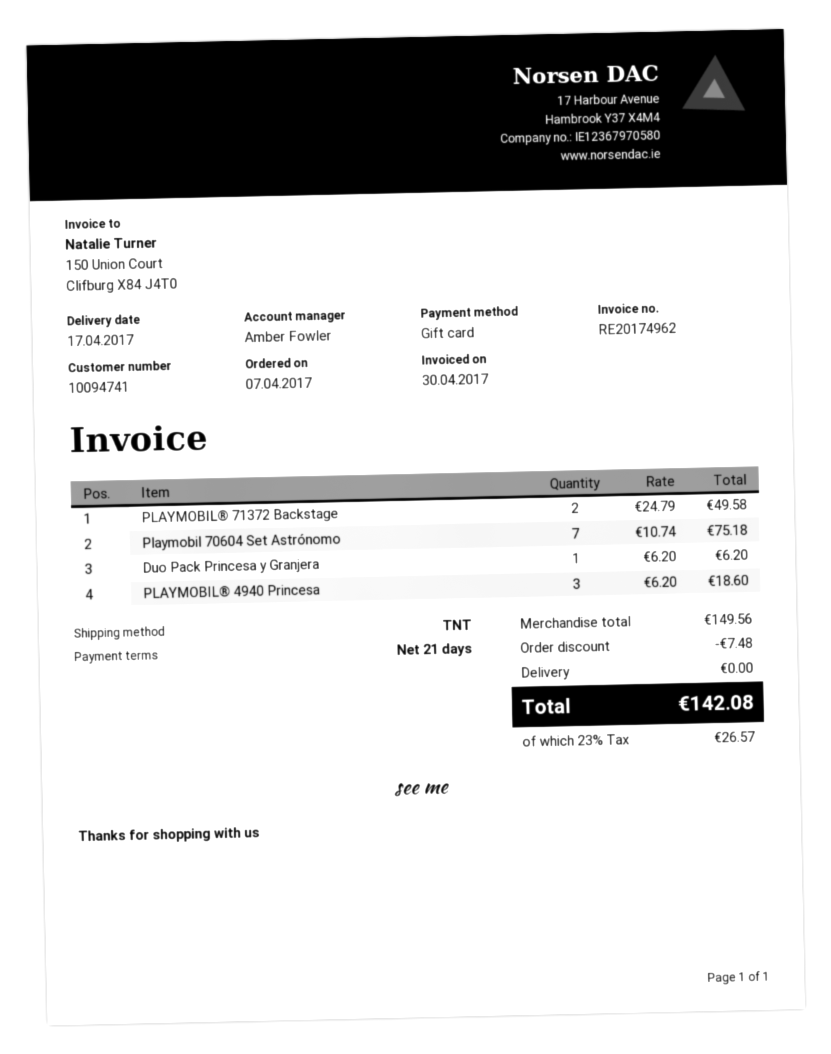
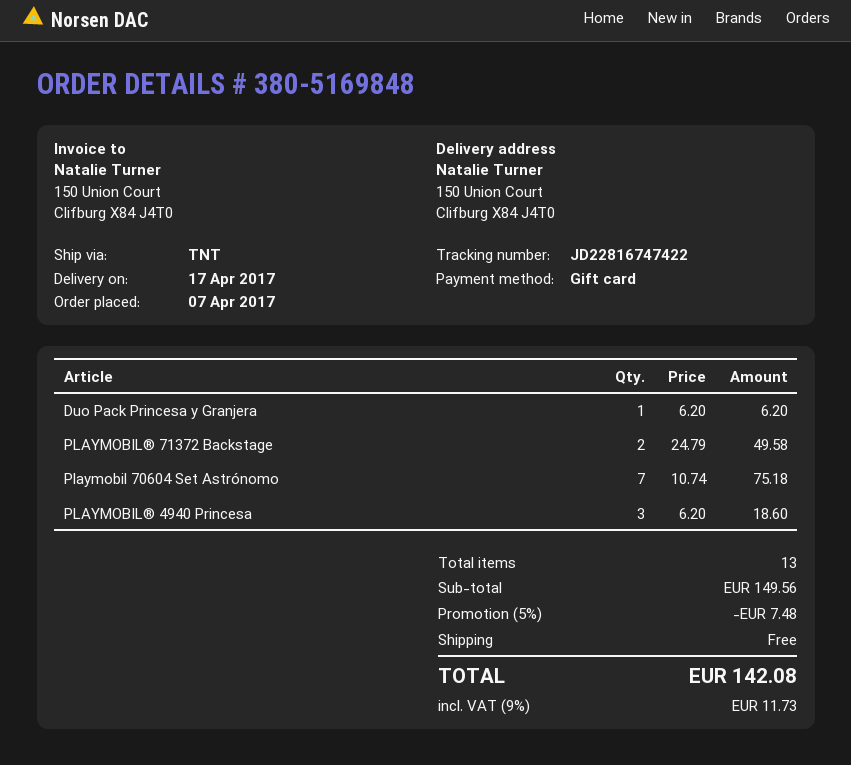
tax: 23% = 26.57 -> 9% = 11.73

